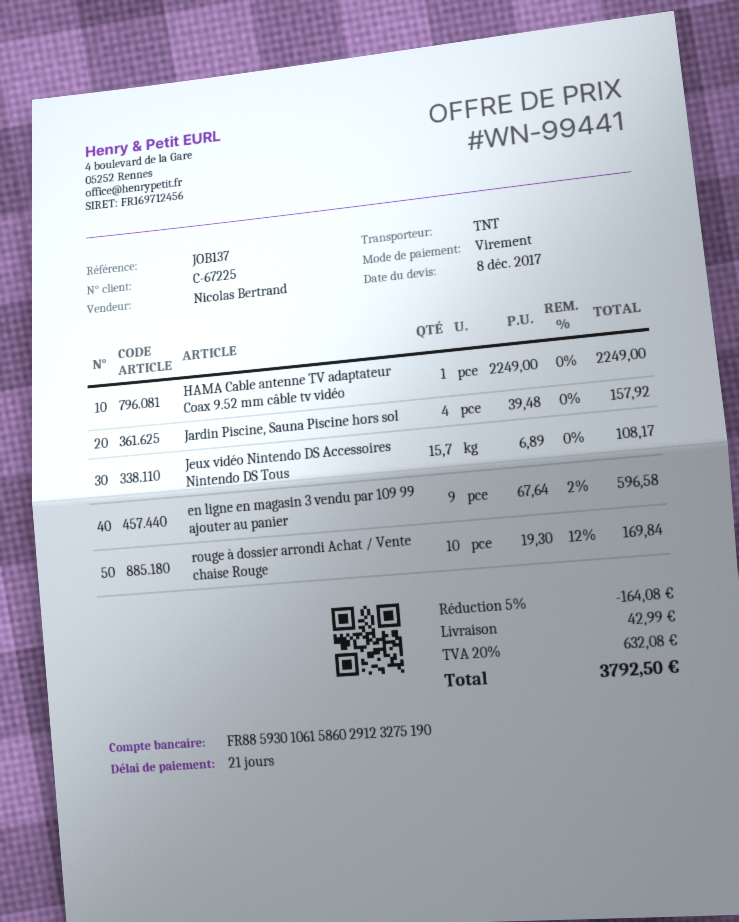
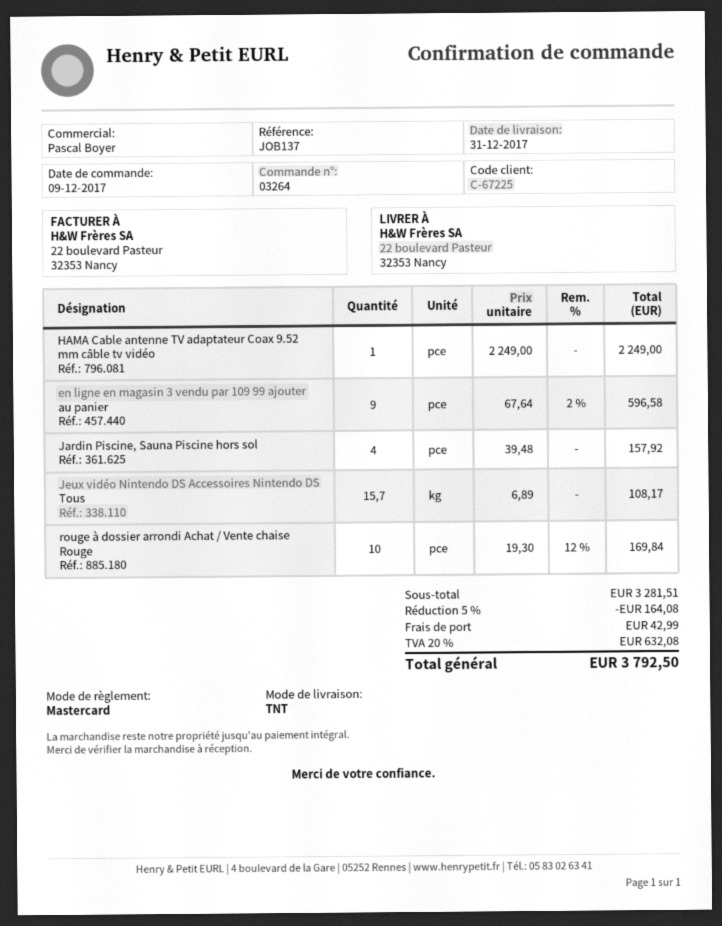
sales rep: Nicolas Bertrand -> Pascal Boyer
payment method: bank transfer -> Mastercard

